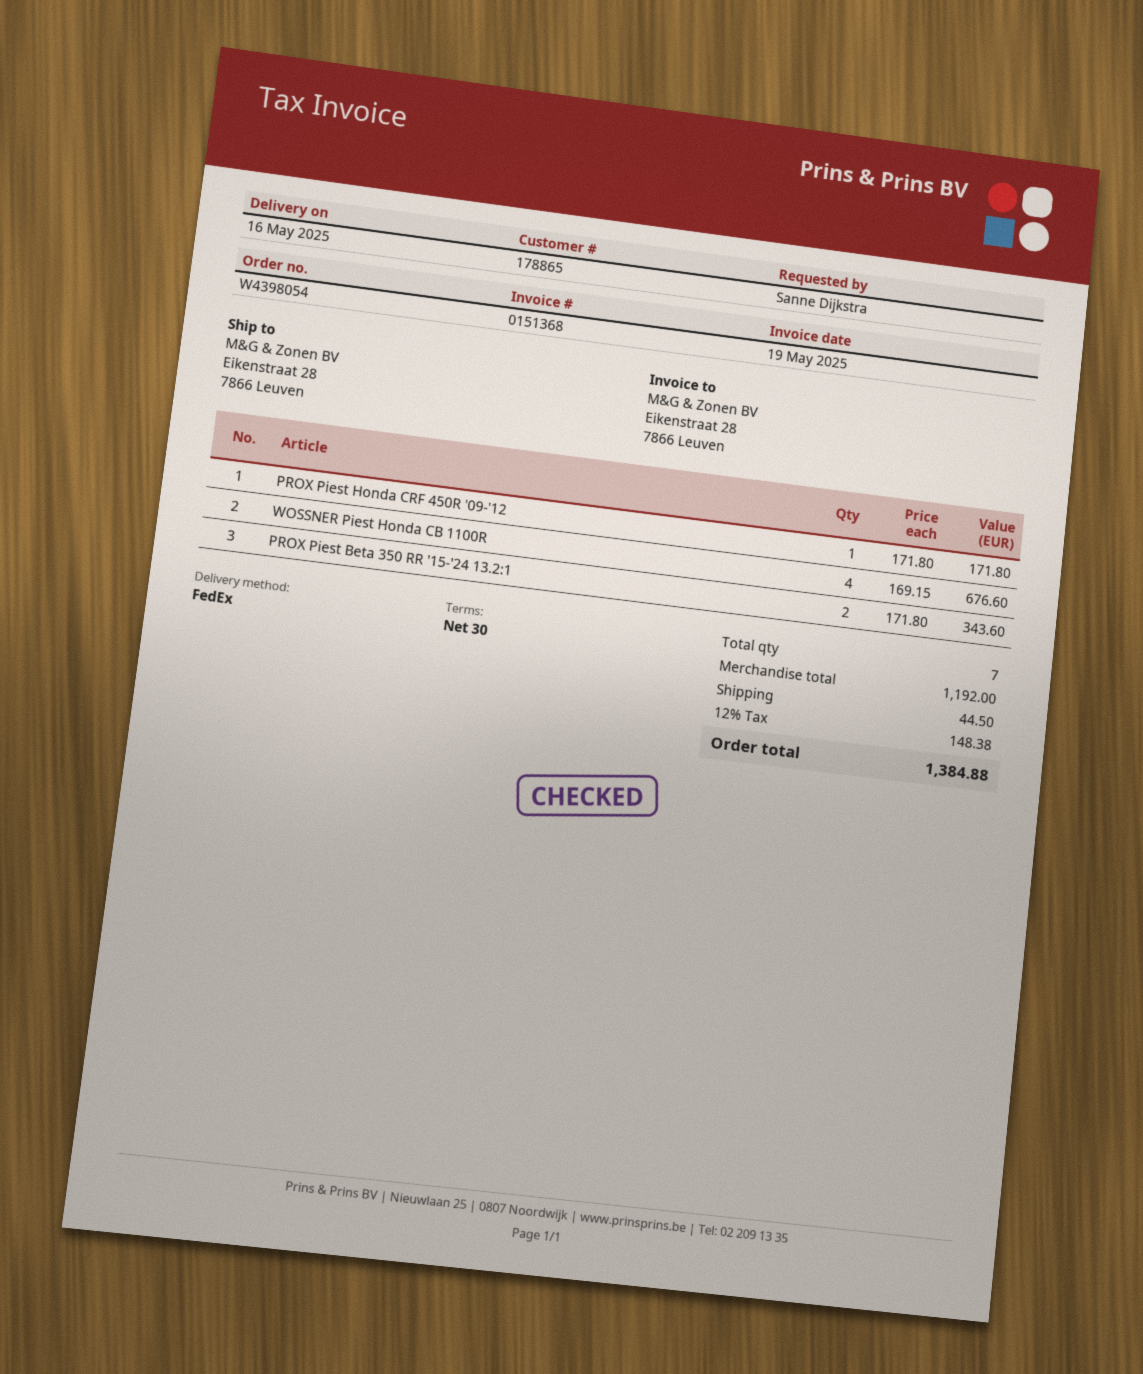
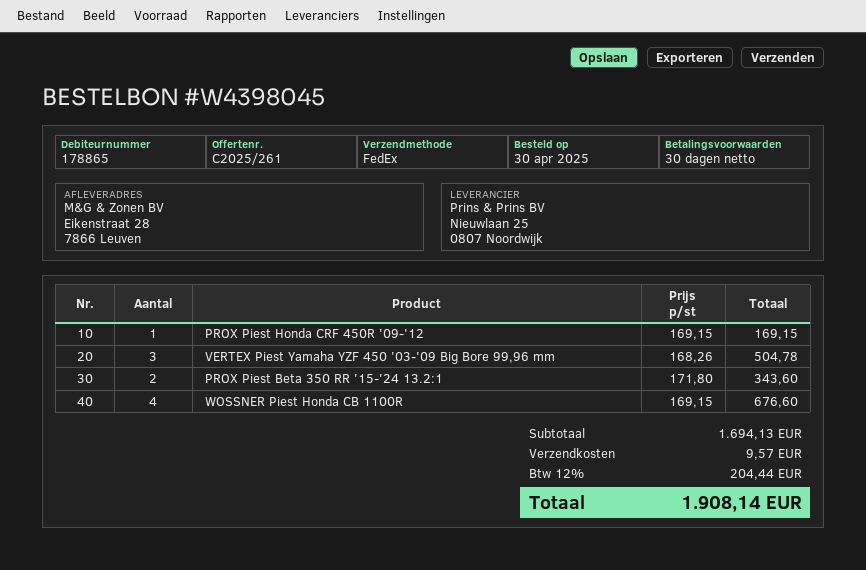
order number: W4398054 -> W4398045
PROX Piest Honda CRF 450R '09-'12: 1 x 171.80 = 171.80 -> 1 x 169.15 = 169.15
VERTEX Piest Yamaha YZF 450 '03-'09 Big Bore 99,96 mm: none -> 3 x 168.26 = 504.78
subtotal: 1192.00 -> 1694.13
shipping: 44.50 -> 9.57
tax: 12% = 148.38 -> 12% = 204.44
total: 1384.88 -> 1908.14

